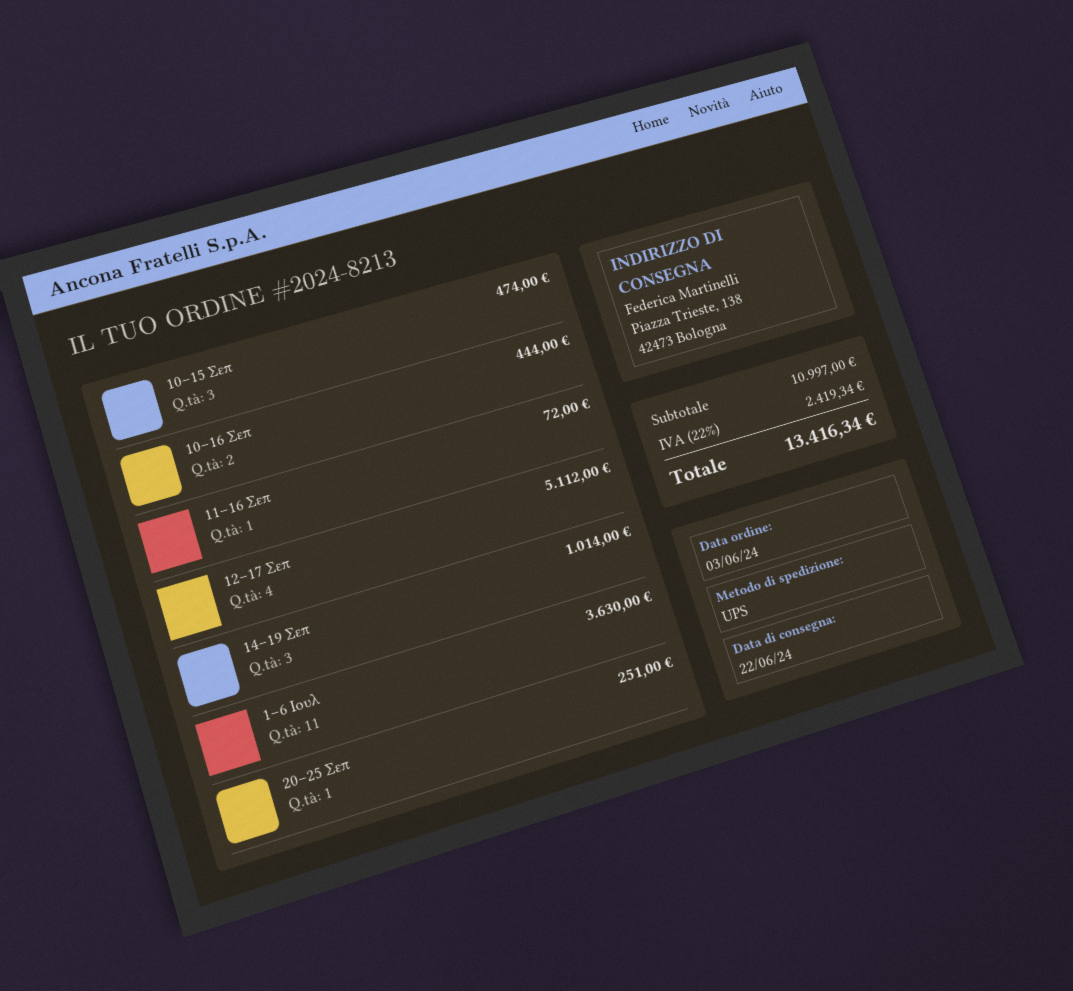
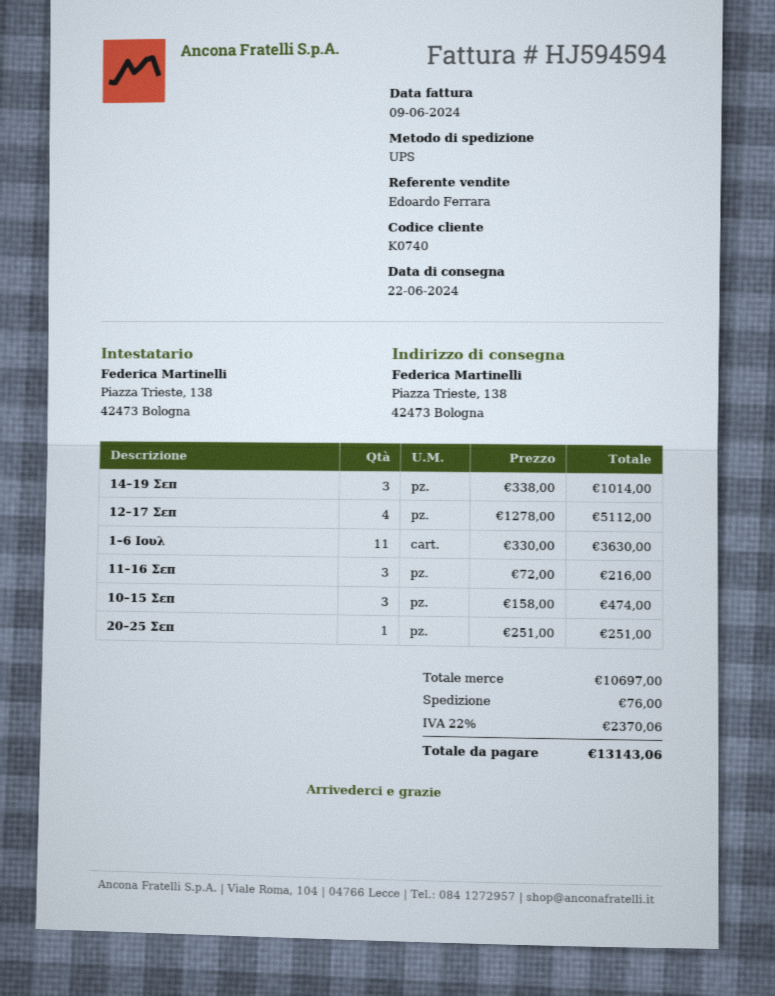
10–16 Σεπ: 2 for 444.00 -> none
11–16 Σεπ: 1 for 72.00 -> 3 for 216.00
subtotal: 10997.00 -> 10697.00
shipping: none -> 76.00
tax: 22% = 2419.34 -> 22% = 2370.06
total: 13416.34 -> 13143.06

